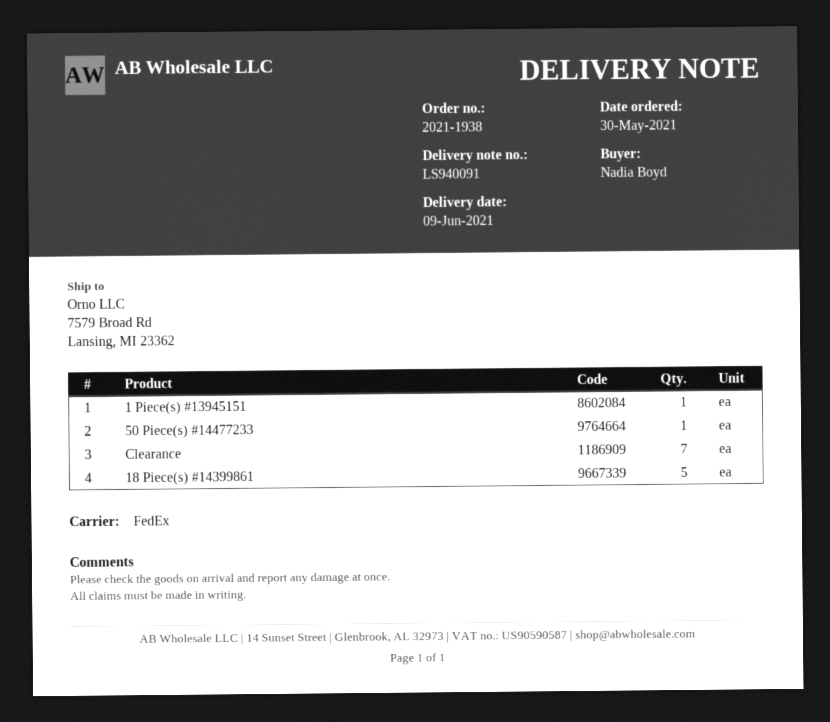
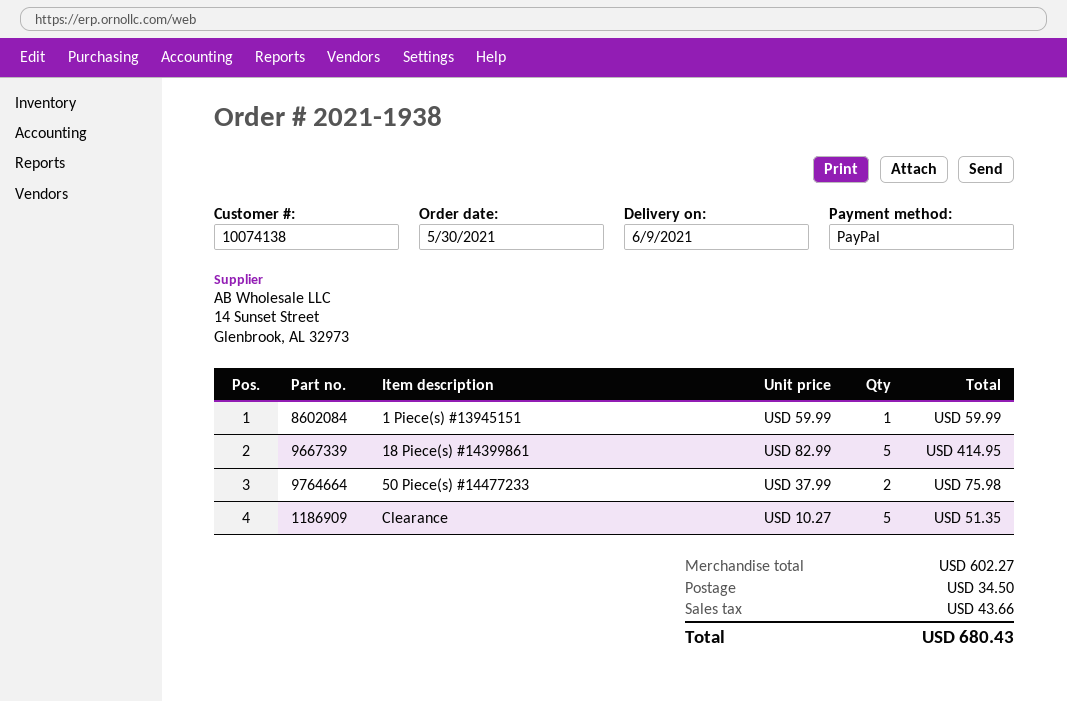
50 Piece(s) #14477233: 1 -> 2
Clearance: 7 -> 5

